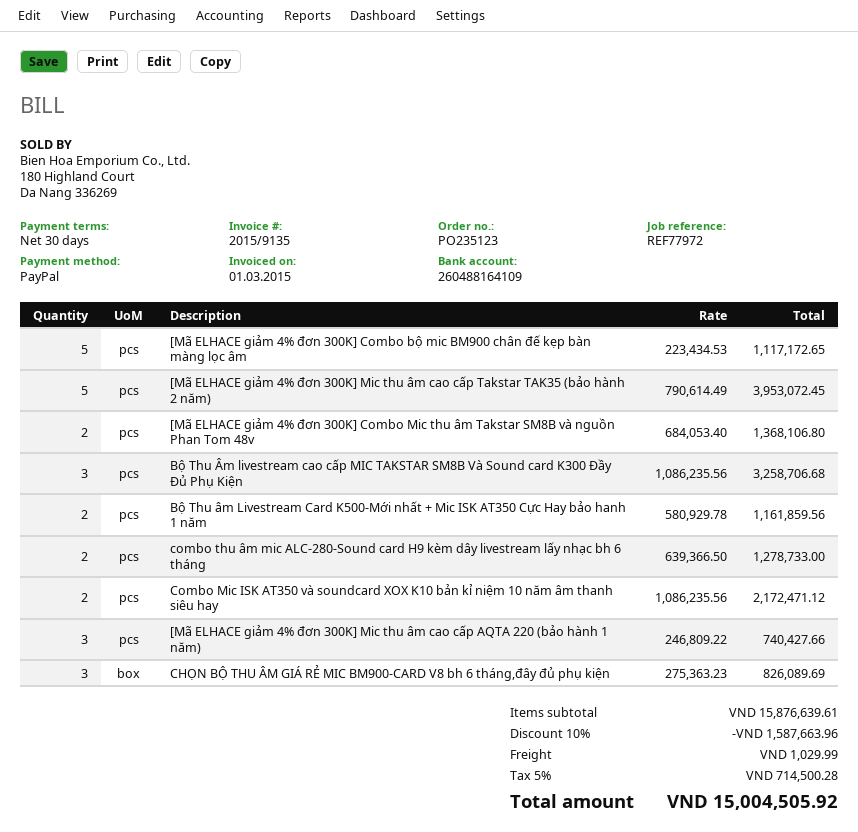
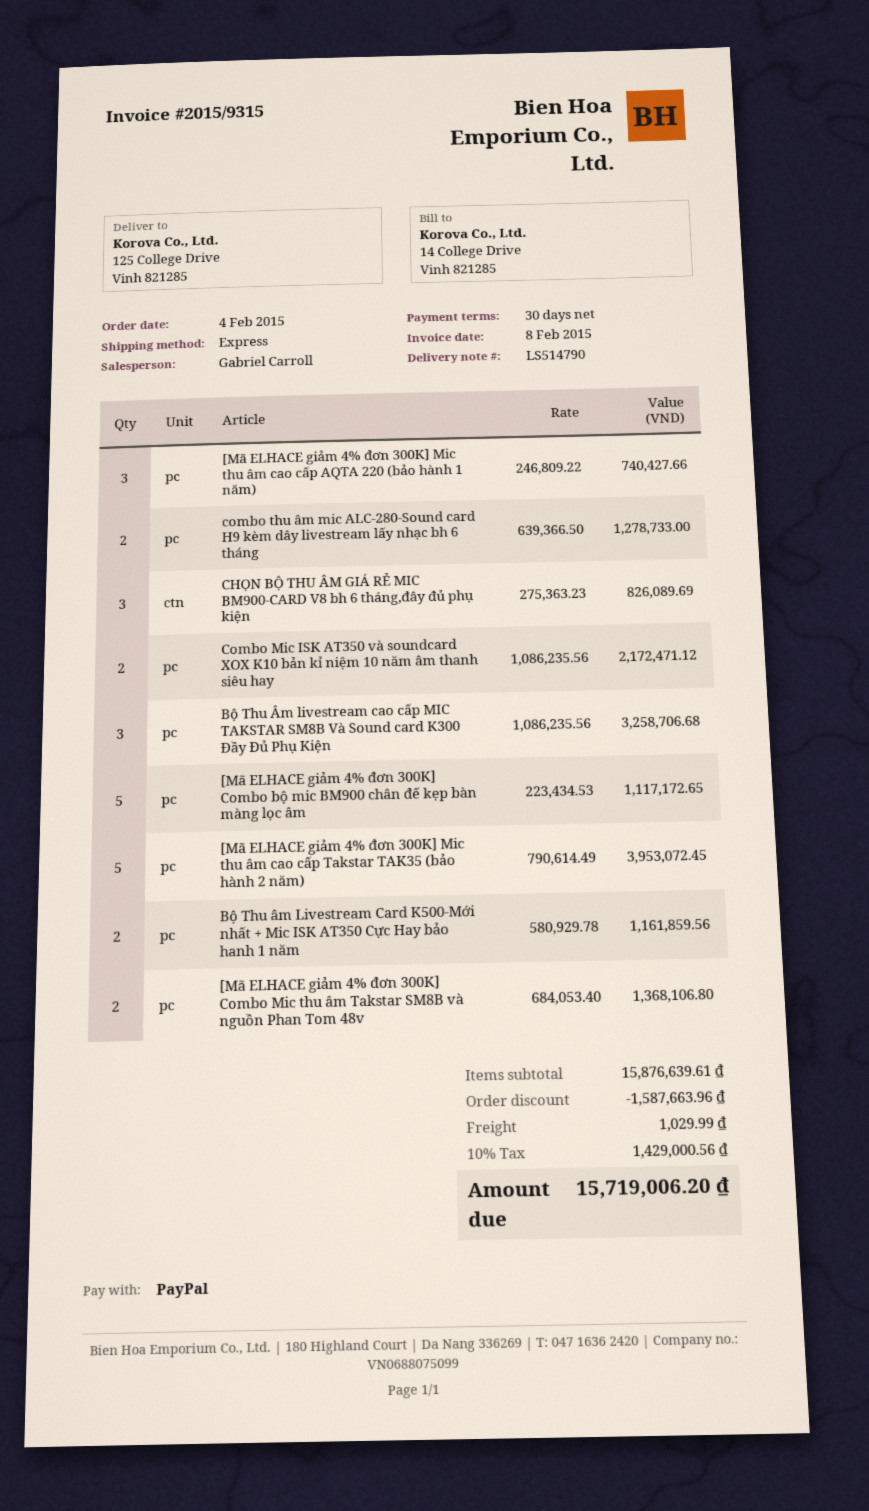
invoice number: 2015/9135 -> 2015/9315
invoice date: 2015-03-01 -> 2015-02-08
tax: 5% = 714500.28 -> 10% = 1429000.56
total: 15004505.92 -> 15719006.20

